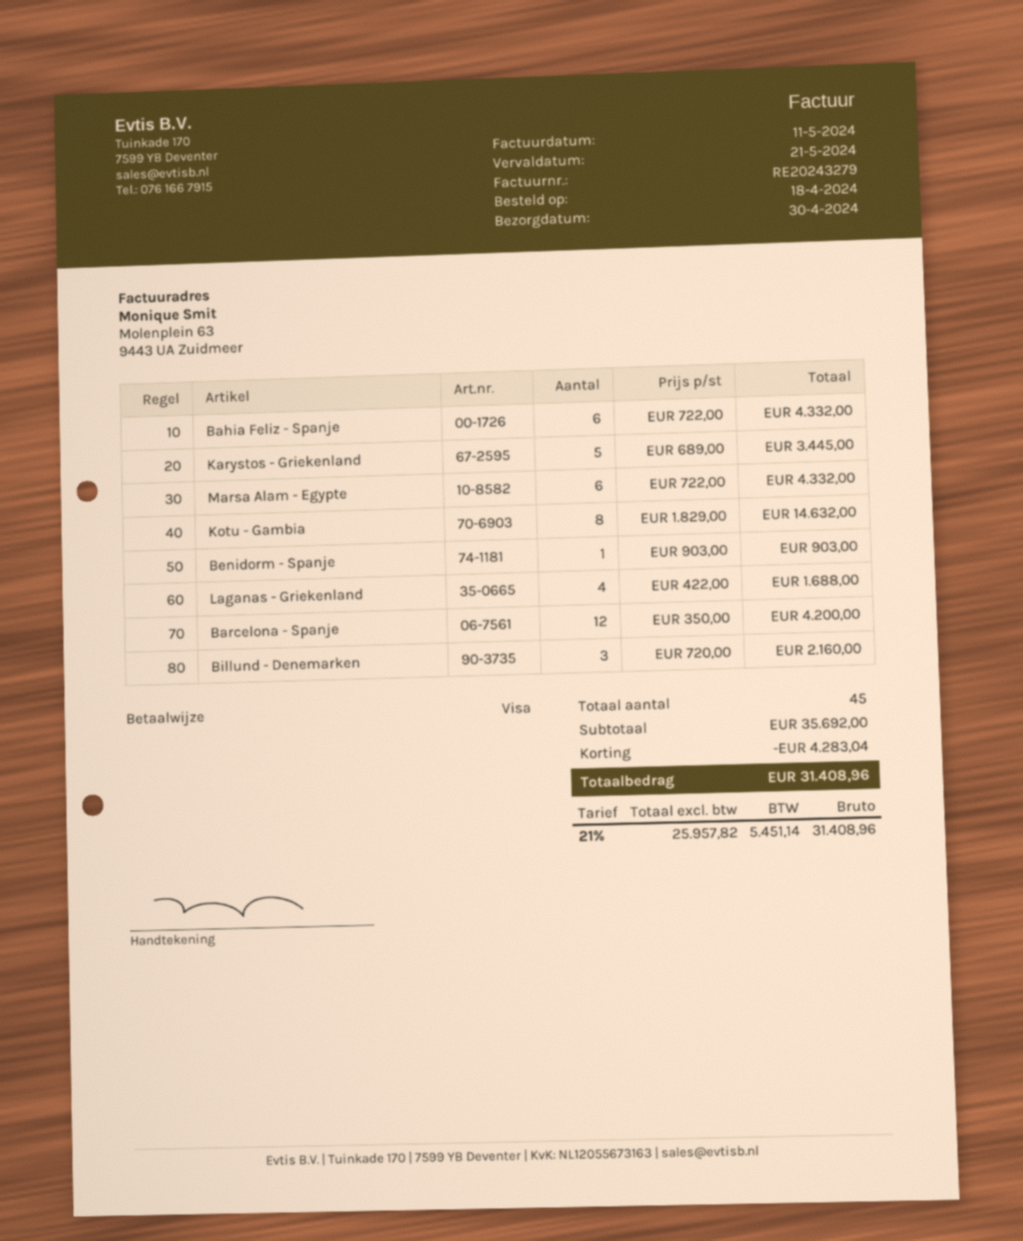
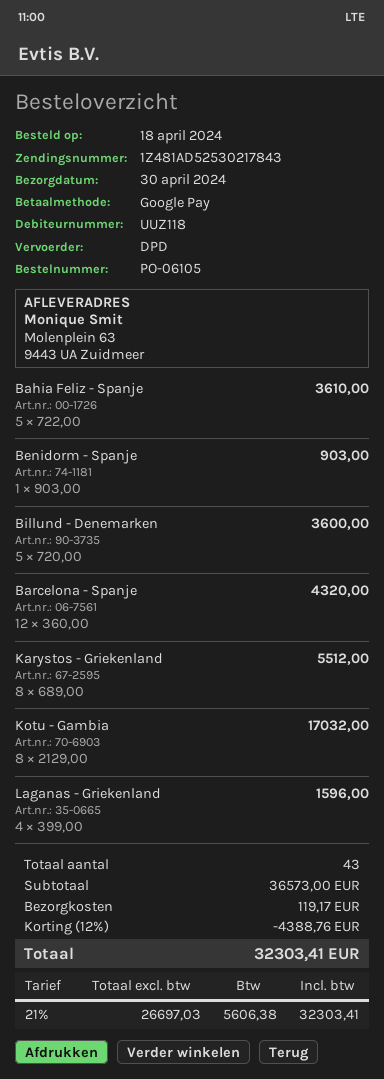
payment method: Visa -> Google Pay
Bahia Feliz - Spanje: 6 x 722.00 = 4332.00 -> 5 x 722.00 = 3610.00
Karystos - Griekenland: 5 x 689.00 = 3445.00 -> 8 x 689.00 = 5512.00
Marsa Alam - Egypte: 6 x 722.00 = 4332.00 -> none
Kotu - Gambia: 8 x 1829.00 = 14632.00 -> 8 x 2129.00 = 17032.00
Laganas - Griekenland: 4 x 422.00 = 1688.00 -> 4 x 399.00 = 1596.00
Barcelona - Spanje: 12 x 350.00 = 4200.00 -> 12 x 360.00 = 4320.00
Billund - Denemarken: 3 x 720.00 = 2160.00 -> 5 x 720.00 = 3600.00
total quantity: 45 -> 43
subtotal: 35692.00 -> 36573.00
discount: 4283.04 -> 4388.76
shipping: none -> 119.17
net: 25957.82 -> 26697.03
tax: 21% = 5451.14 -> 21% = 5606.38
total: 31408.96 -> 32303.41

